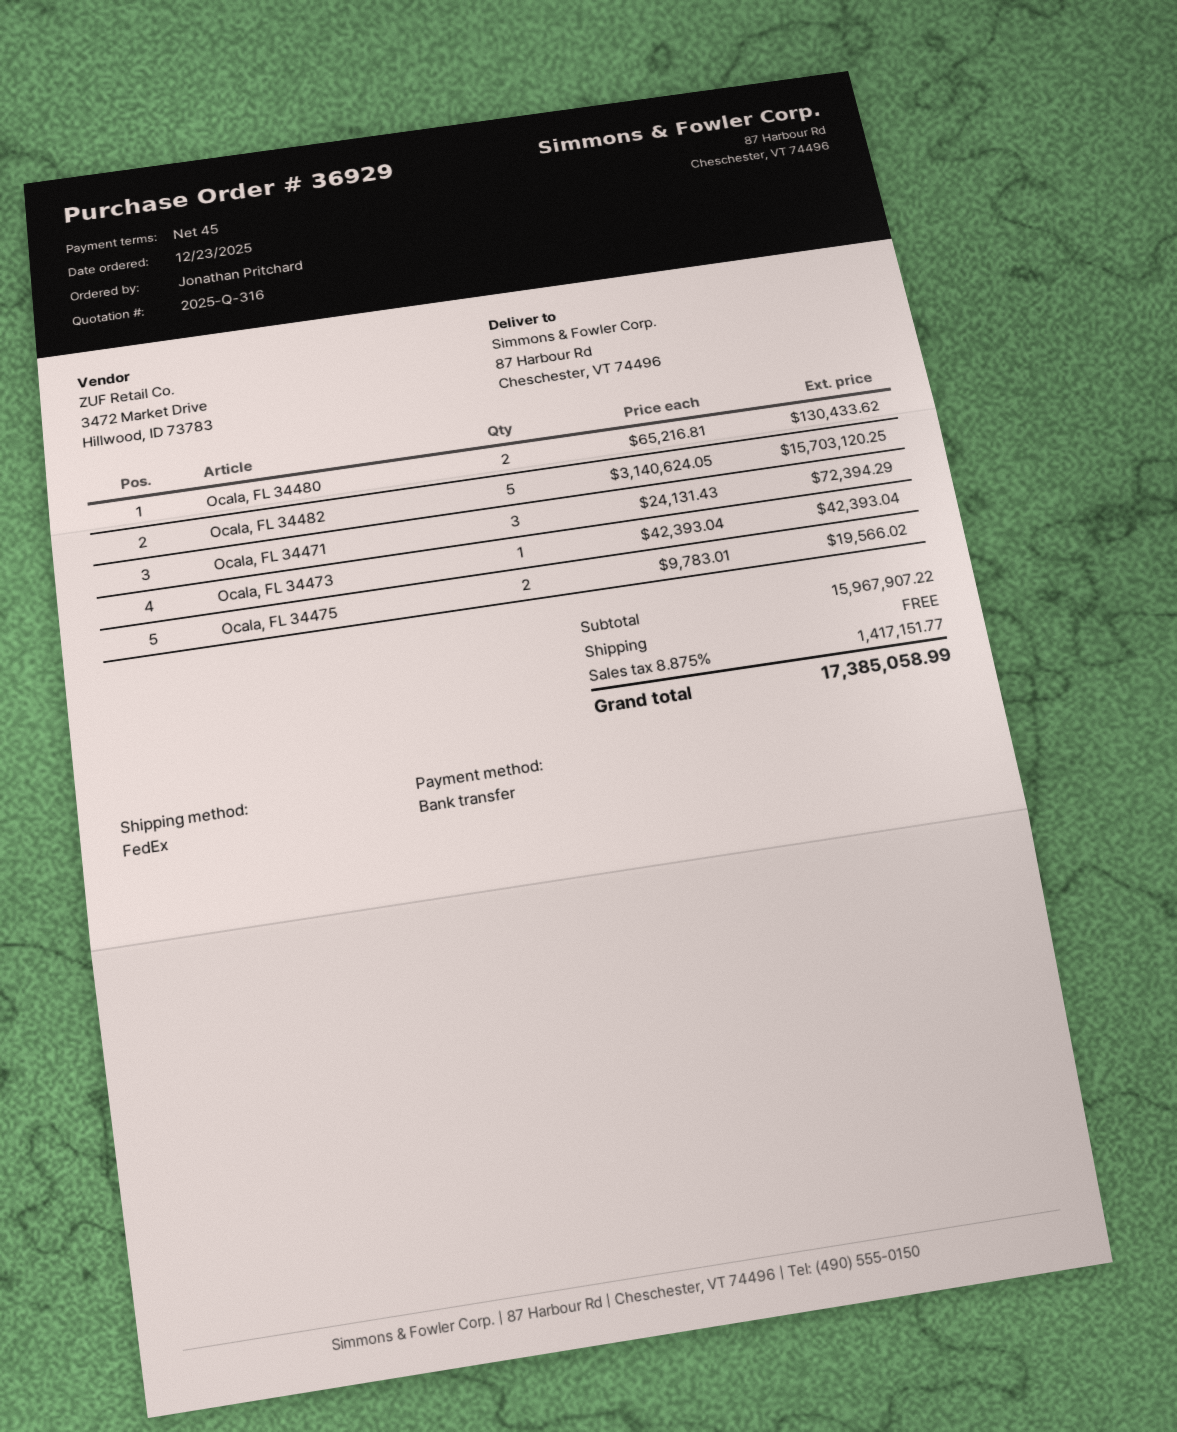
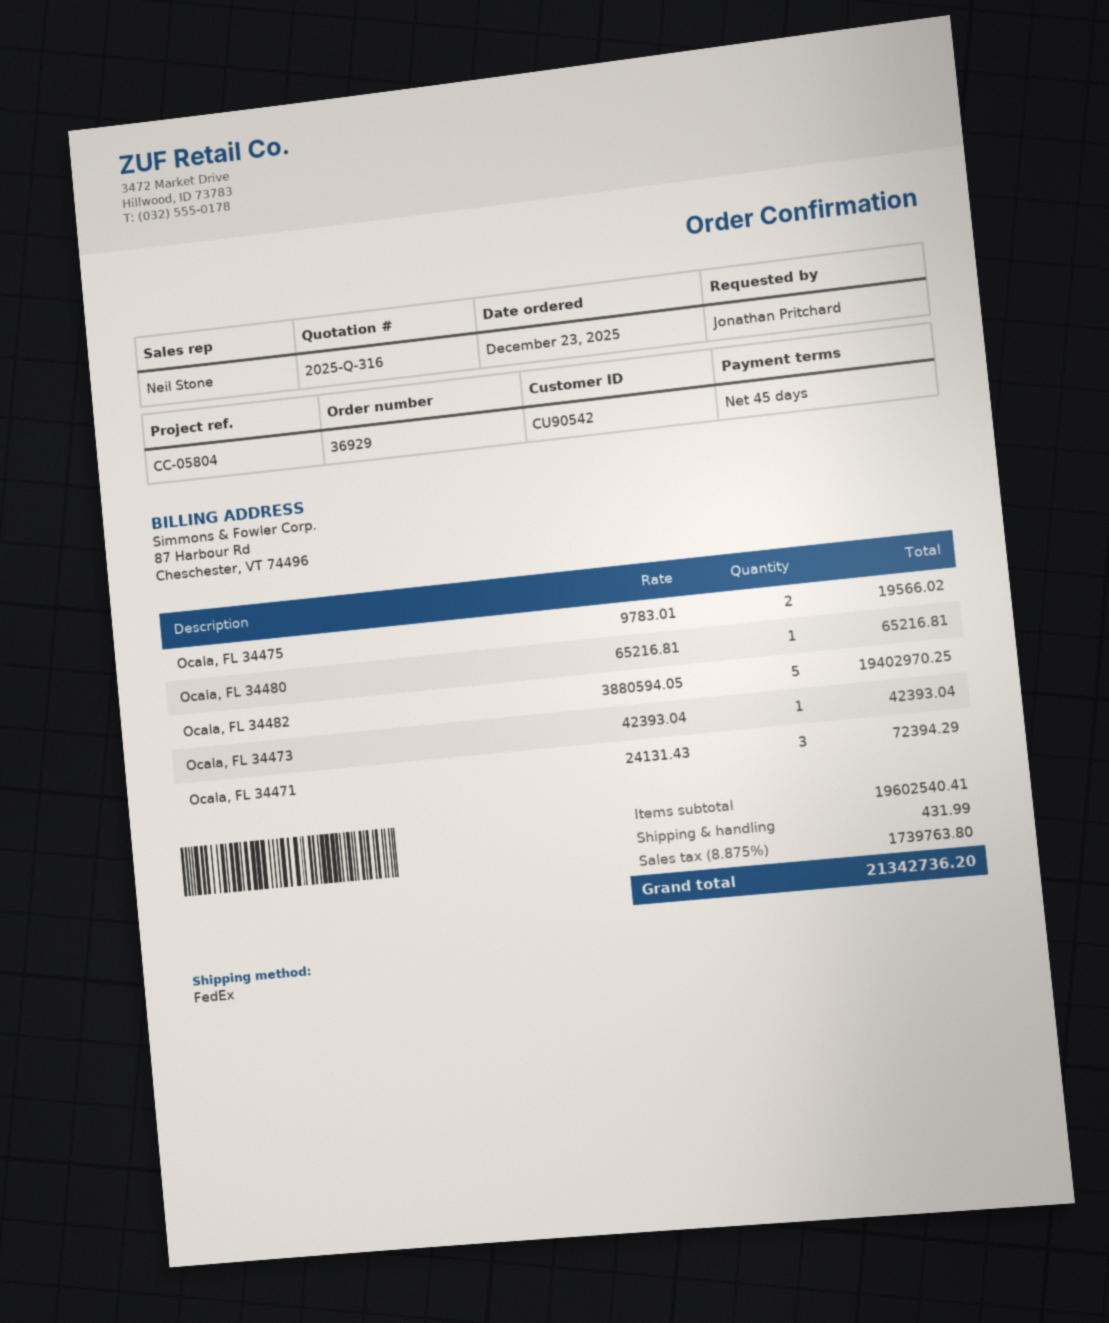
Ocala, FL 34480: 2 x 65216.81 = 130433.62 -> 1 x 65216.81 = 65216.81
Ocala, FL 34482: 5 x 3140624.05 = 15703120.25 -> 5 x 3880594.05 = 19402970.25
subtotal: 15967907.22 -> 19602540.41
shipping: 0.00 -> 431.99
tax: 8.875% = 1417151.77 -> 8.875% = 1739763.80
total: 17385058.99 -> 21342736.20

